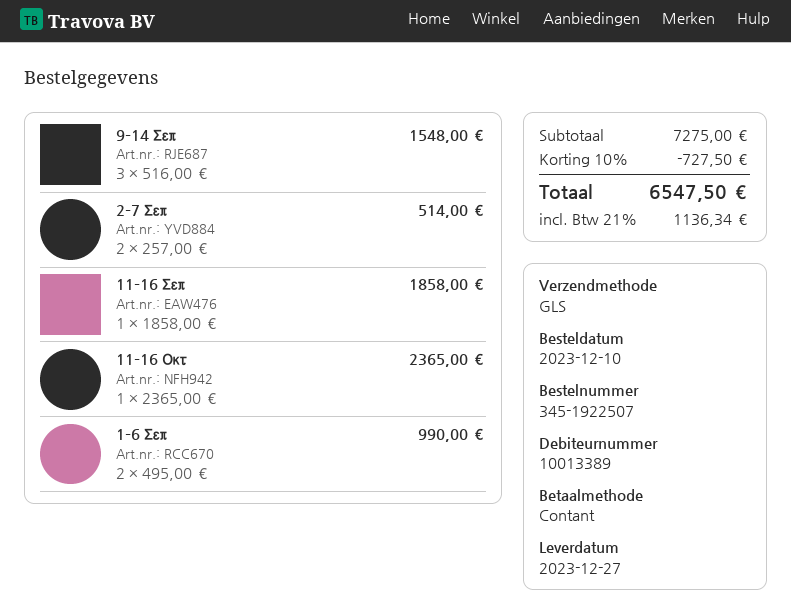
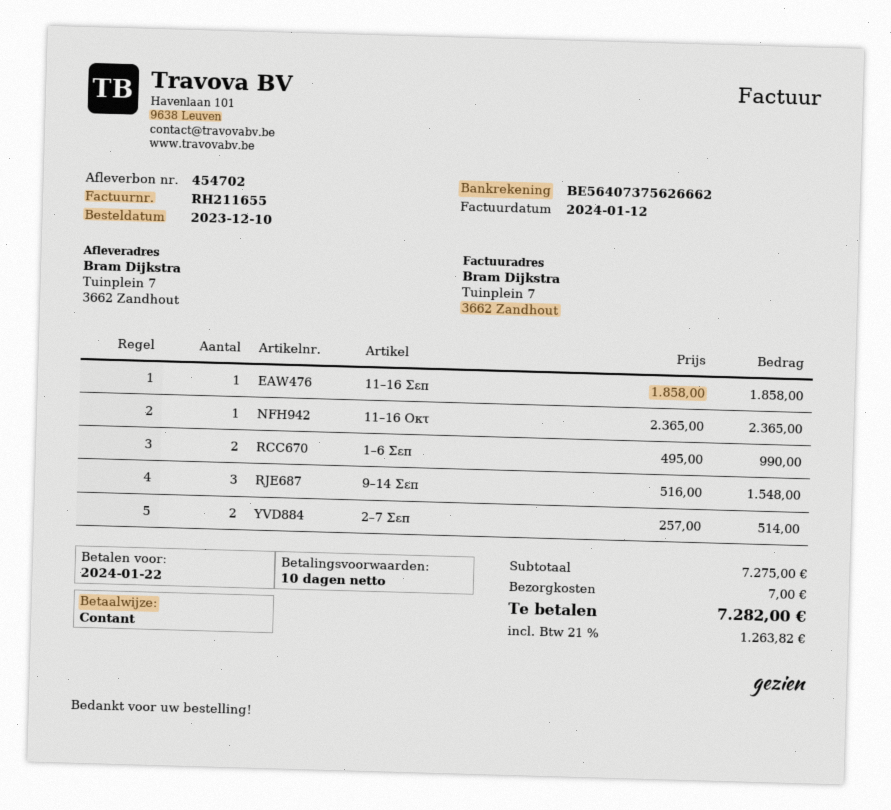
discount: 10% = 727.50 -> none
shipping: none -> 7.00
tax: 21% = 1136.34 -> 21% = 1263.82
total: 6547.50 -> 7282.00

